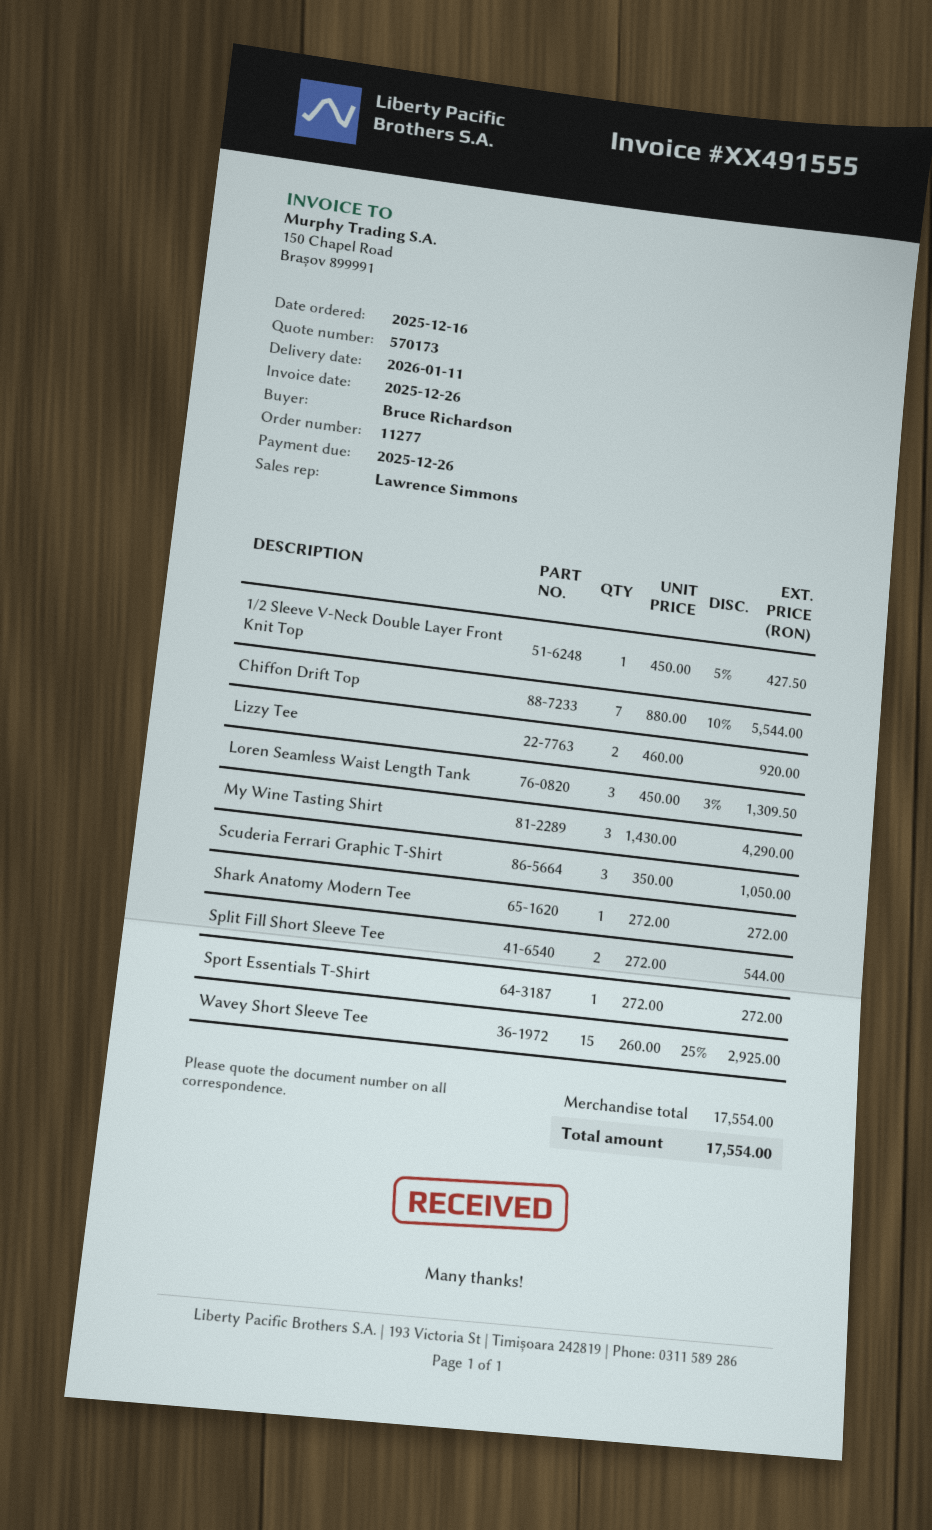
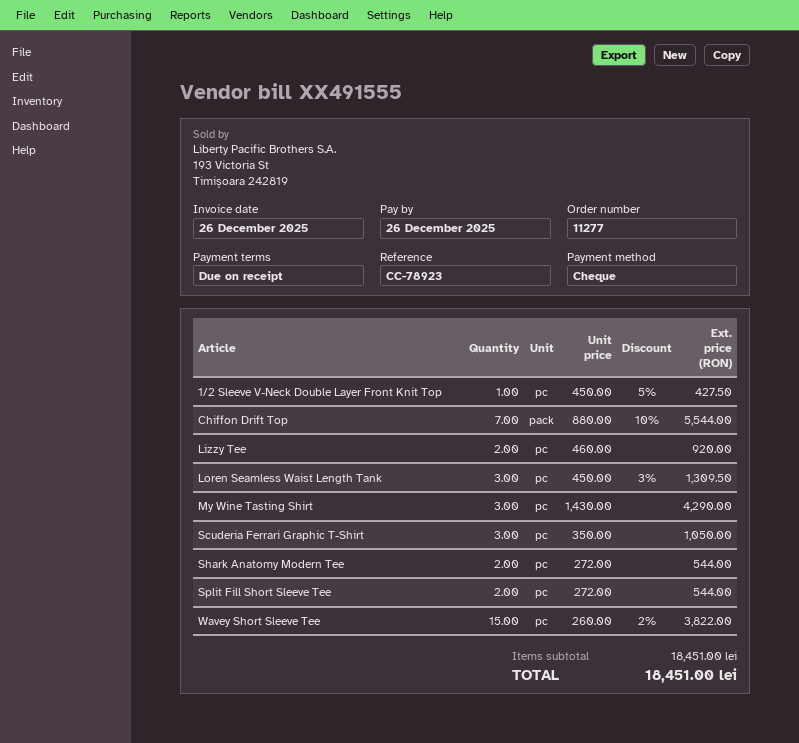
Shark Anatomy Modern Tee: 1 x 272.00 = 272.00 -> 2 x 272.00 = 544.00
Sport Essentials T-Shirt: 1 x 272.00 = 272.00 -> none
Wavey Short Sleeve Tee: 15 x 260.00 - 25% = 2925.00 -> 15 x 260.00 - 2% = 3822.00
subtotal: 17554.00 -> 18451.00
total: 17554.00 -> 18451.00

